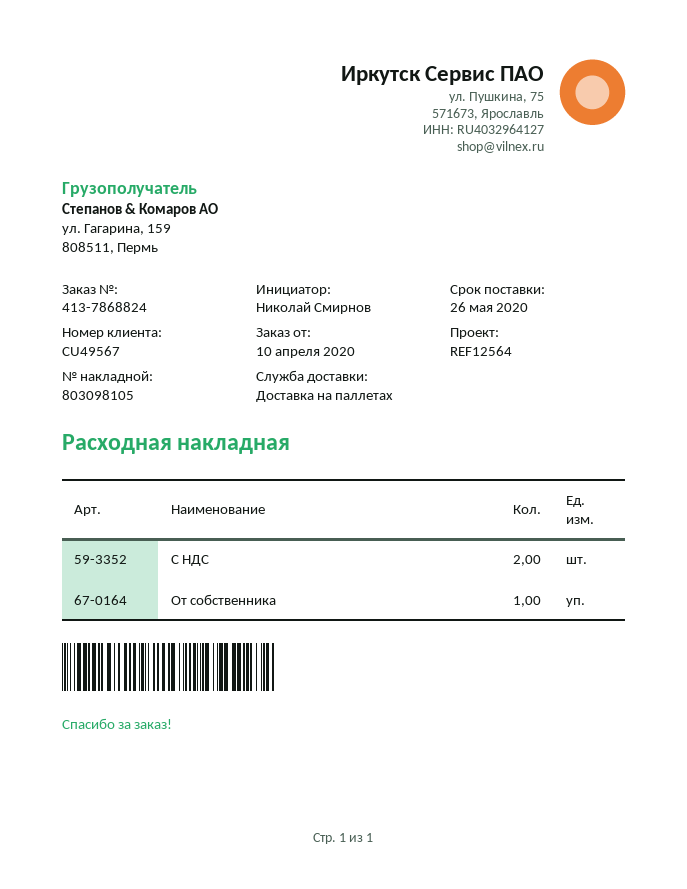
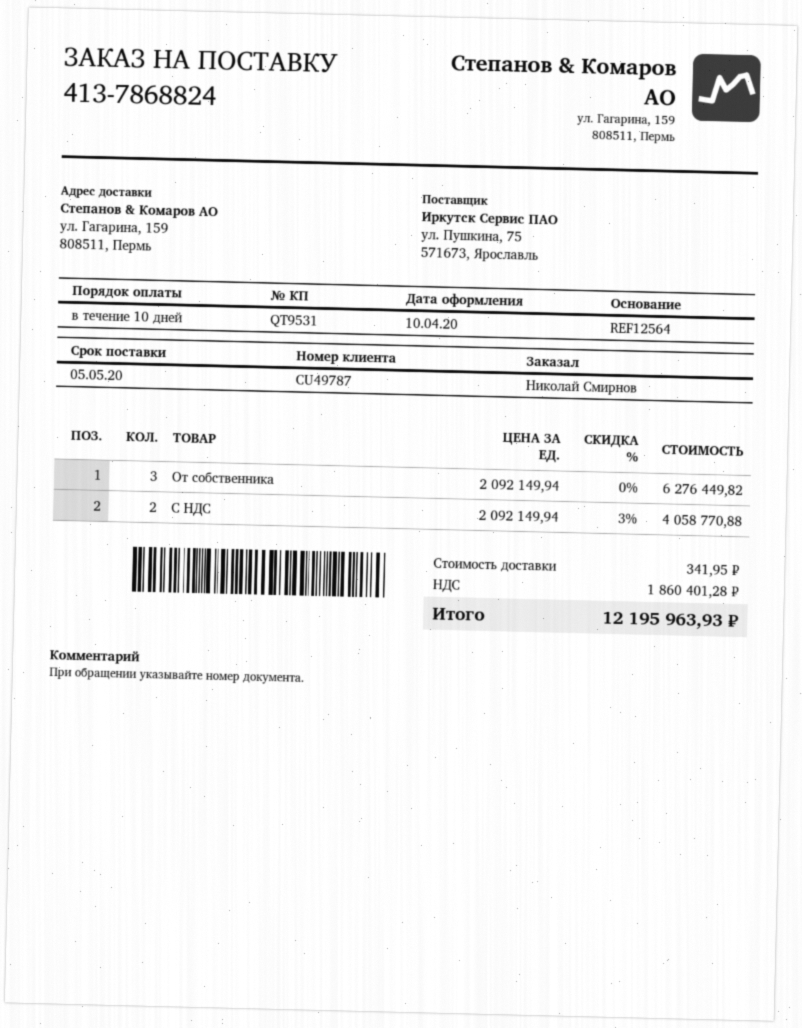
delivery date: 2020-05-26 -> 2020-05-05
customer number: CU49567 -> CU49787
От собственника: 1 -> 3

